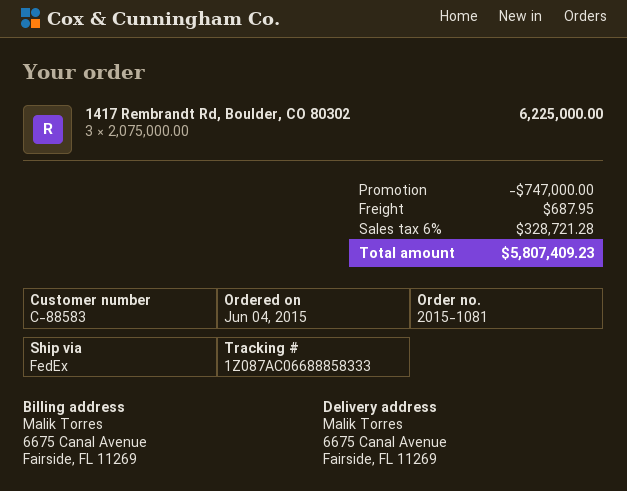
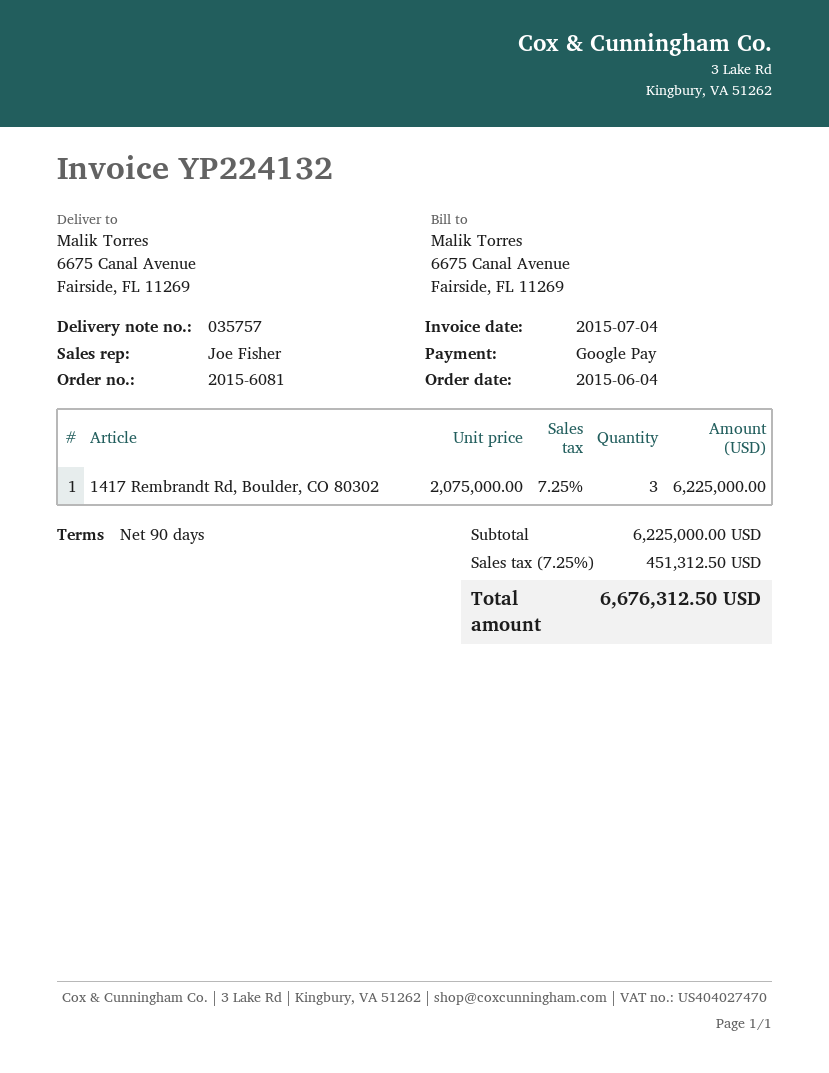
order number: 2015-1081 -> 2015-6081
discount: 747000.00 -> none
shipping: 687.95 -> none
tax: 6% = 328721.28 -> 7.25% = 451312.50
total: 5807409.23 -> 6676312.50

